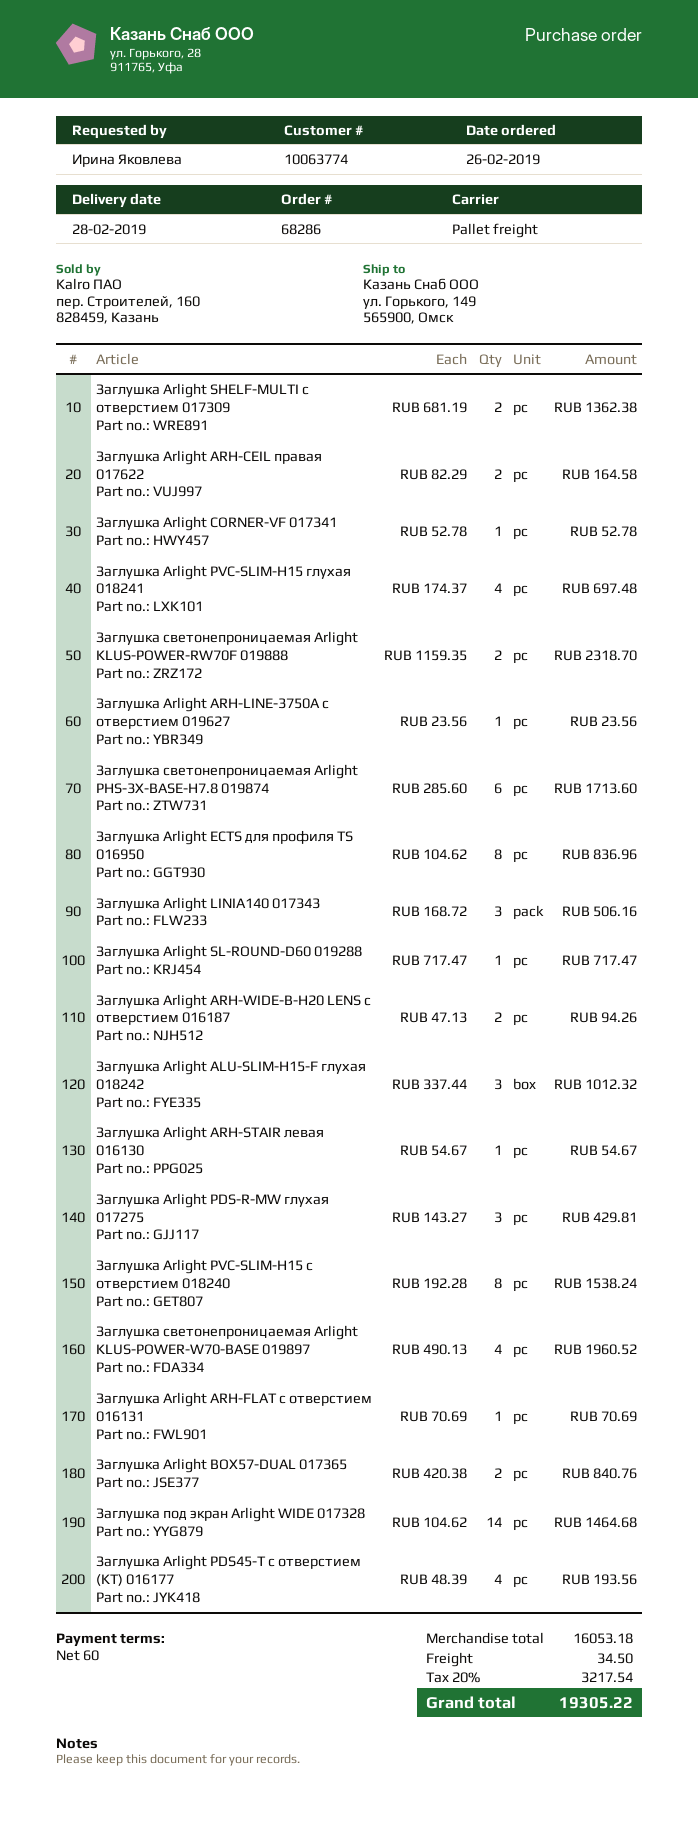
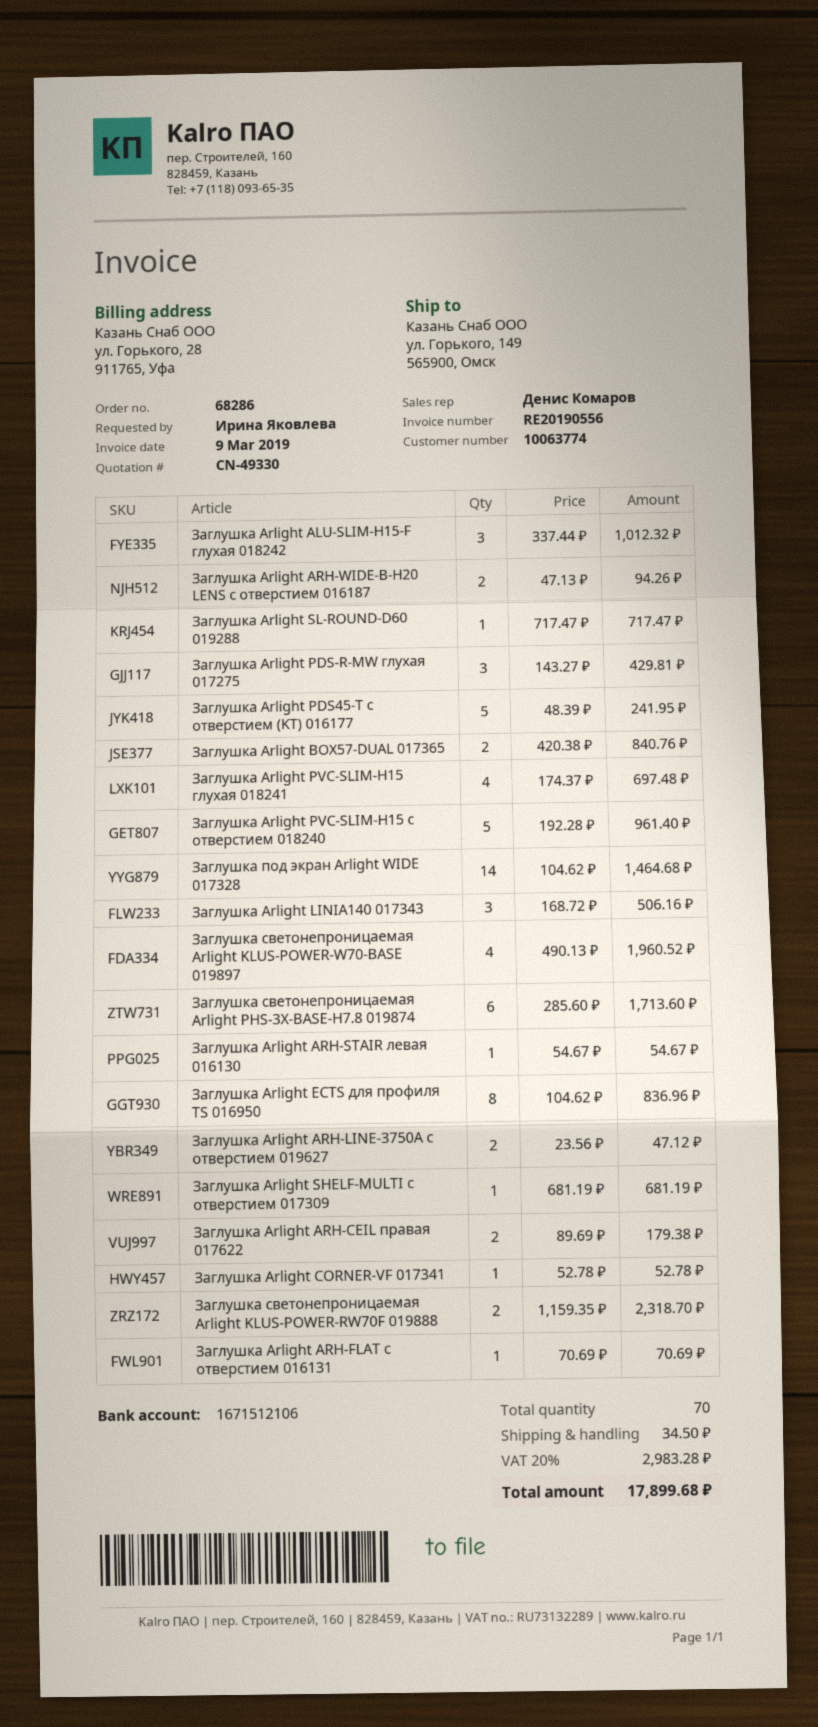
Заглушка Arlight SHELF-MULTI с отверстием 017309: 2 x 681.19 = 1362.38 -> 1 x 681.19 = 681.19
Заглушка Arlight ARH-CEIL правая 017622: 2 x 82.29 = 164.58 -> 2 x 89.69 = 179.38
Заглушка Arlight ARH-LINE-3750A с отверстием 019627: 1 x 23.56 = 23.56 -> 2 x 23.56 = 47.12
Заглушка Arlight PVC-SLIM-H15 с отверстием 018240: 8 x 192.28 = 1538.24 -> 5 x 192.28 = 961.40
Заглушка Arlight PDS45-T с отверстием (KT) 016177: 4 x 48.39 = 193.56 -> 5 x 48.39 = 241.95
tax: 20% = 3217.54 -> 20% = 2983.28
total: 19305.22 -> 17899.68

